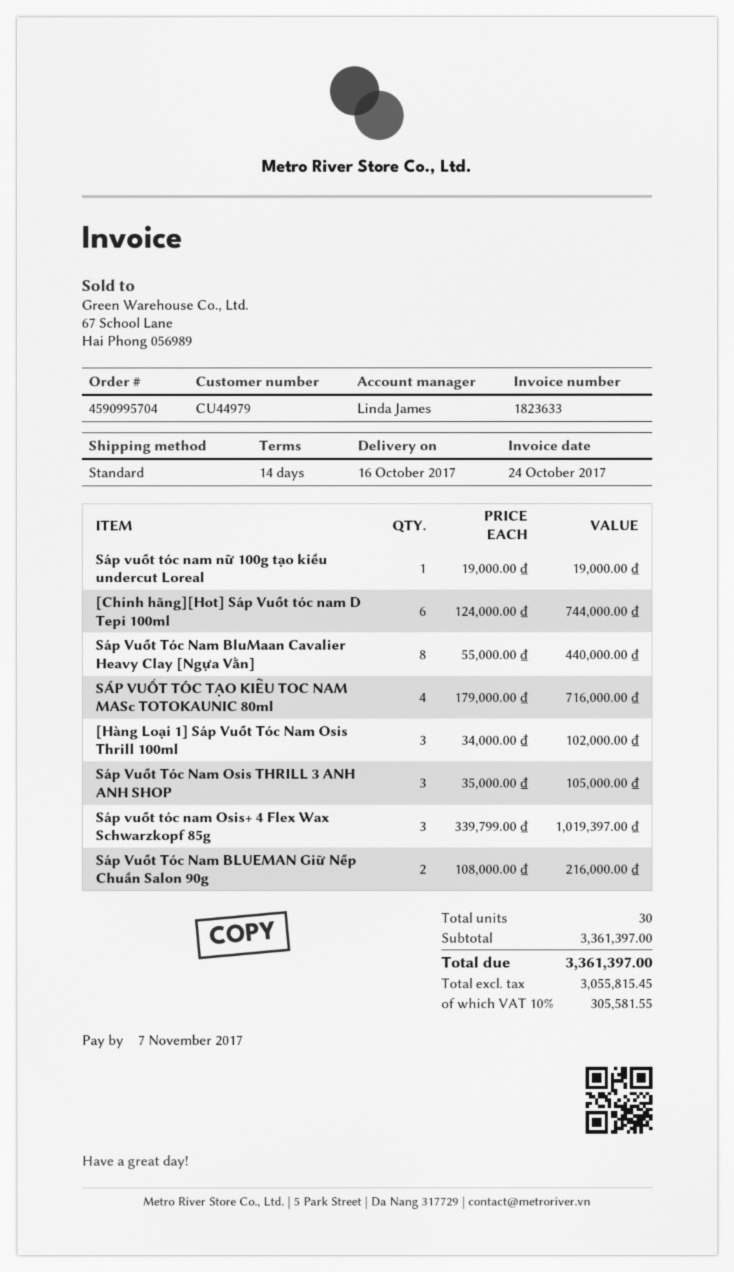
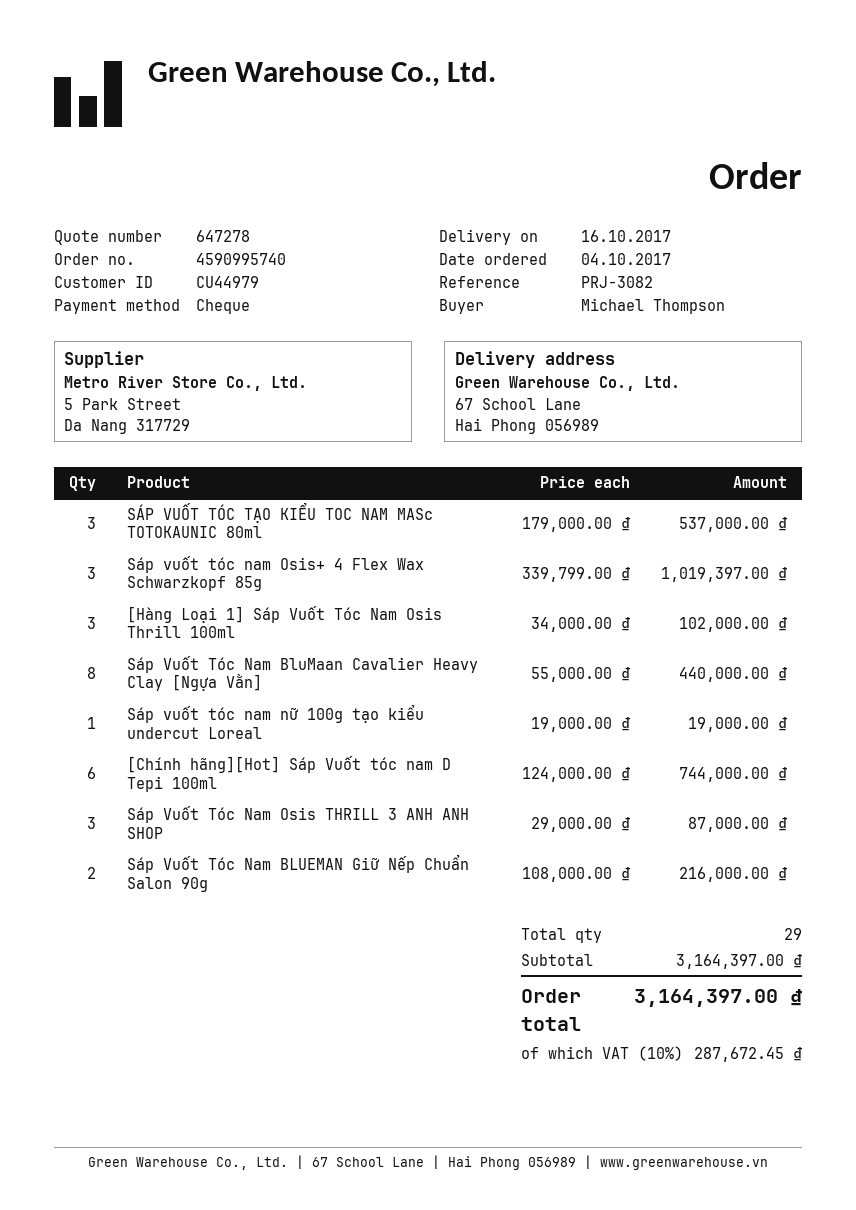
order number: 4590995704 -> 4590995740
SÁP VUỐT TÓC TẠO KIỂU TOC NAM MASc TOTOKAUNIC 80ml: 4 x 179000.00 = 716000.00 -> 3 x 179000.00 = 537000.00
Sáp Vuốt Tóc Nam Osis THRILL 3 ANH ANH SHOP: 3 x 35000.00 = 105000.00 -> 3 x 29000.00 = 87000.00
total quantity: 30 -> 29
subtotal: 3361397.00 -> 3164397.00
tax: 10% = 305581.55 -> 10% = 287672.45
total: 3361397.00 -> 3164397.00

